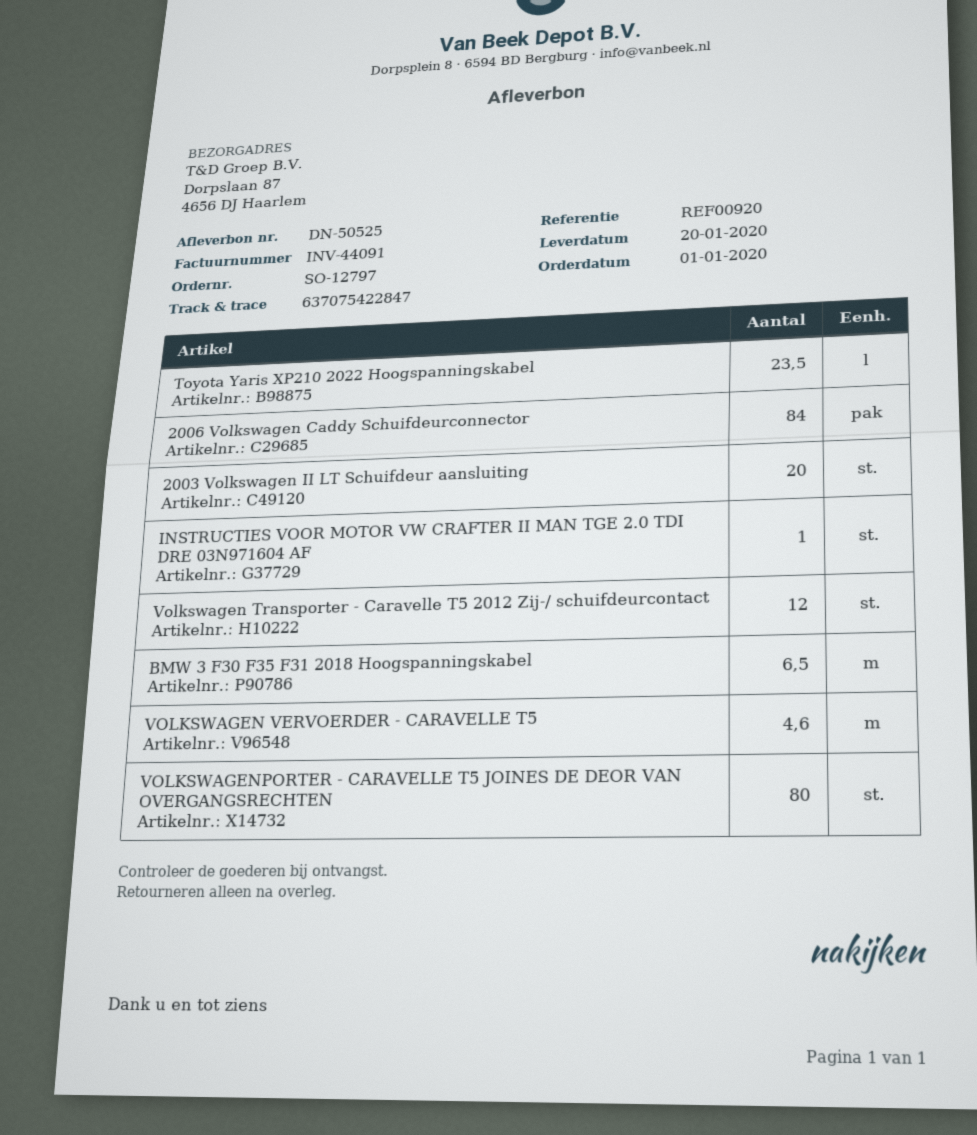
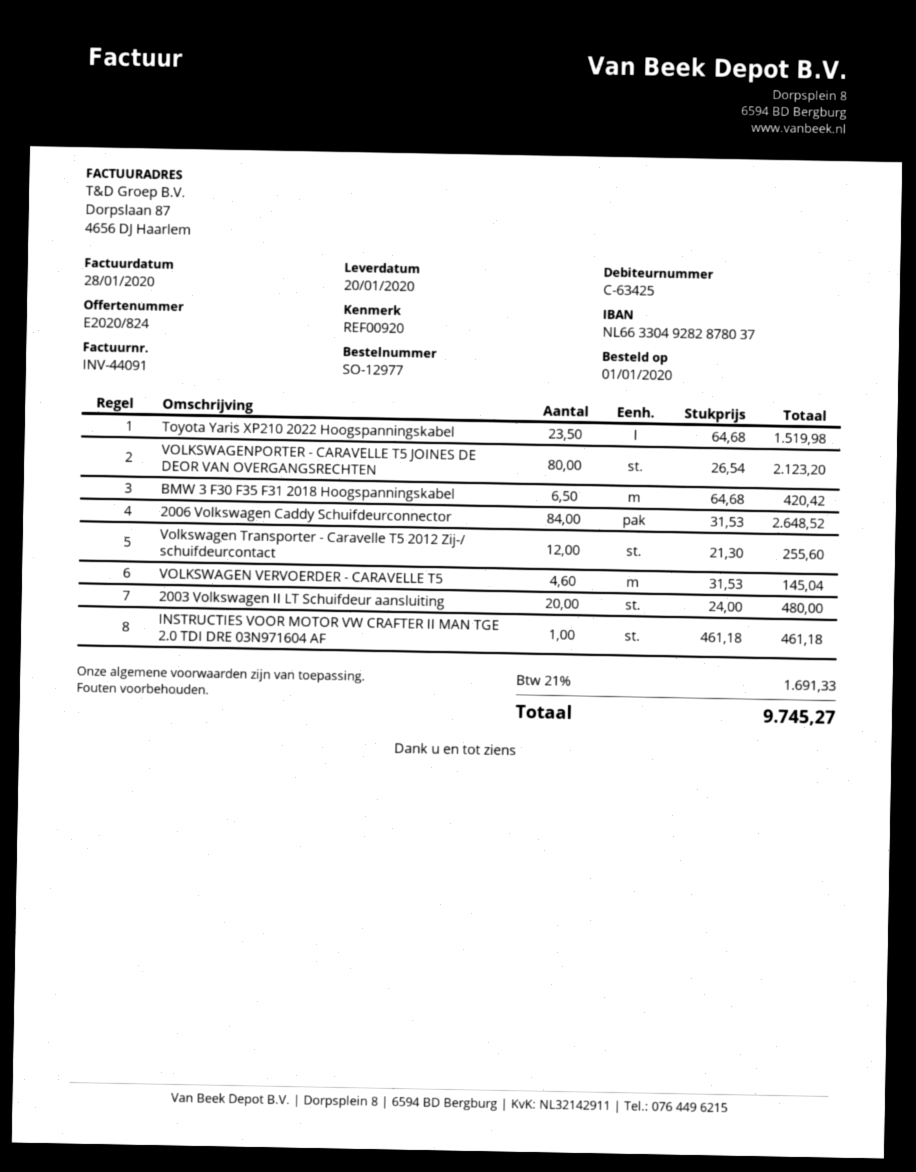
order number: SO-12797 -> SO-12977

